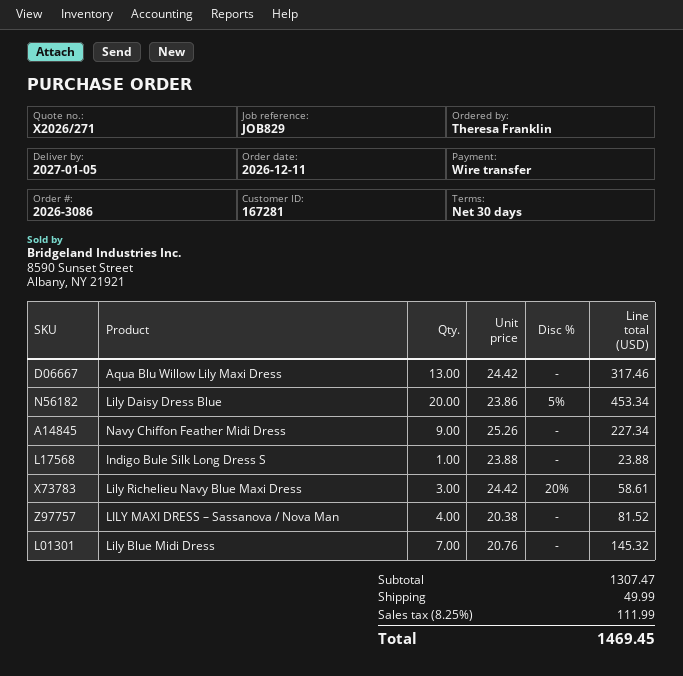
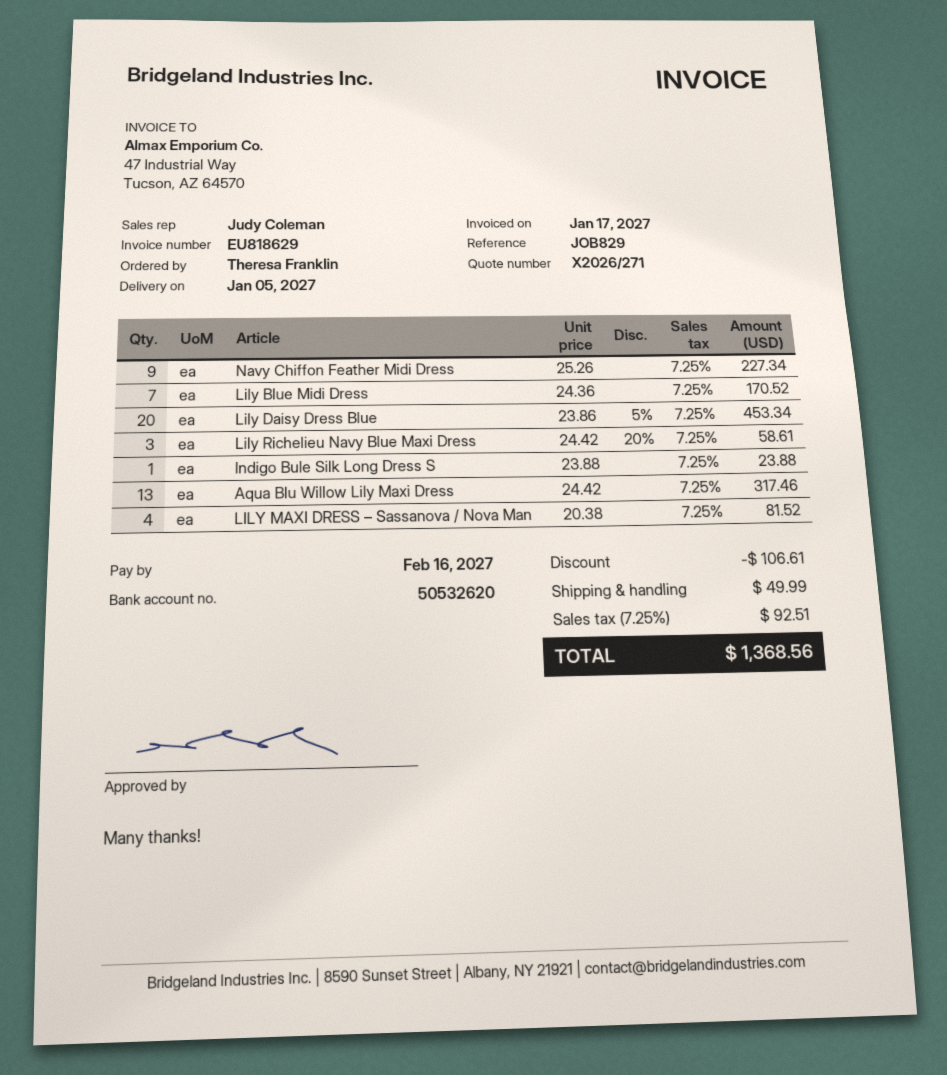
Lily Blue Midi Dress: 7 x 20.76 = 145.32 -> 7 x 24.36 = 170.52
discount: none -> 106.61
tax: 8.25% = 111.99 -> 7.25% = 92.51
total: 1469.45 -> 1368.56

